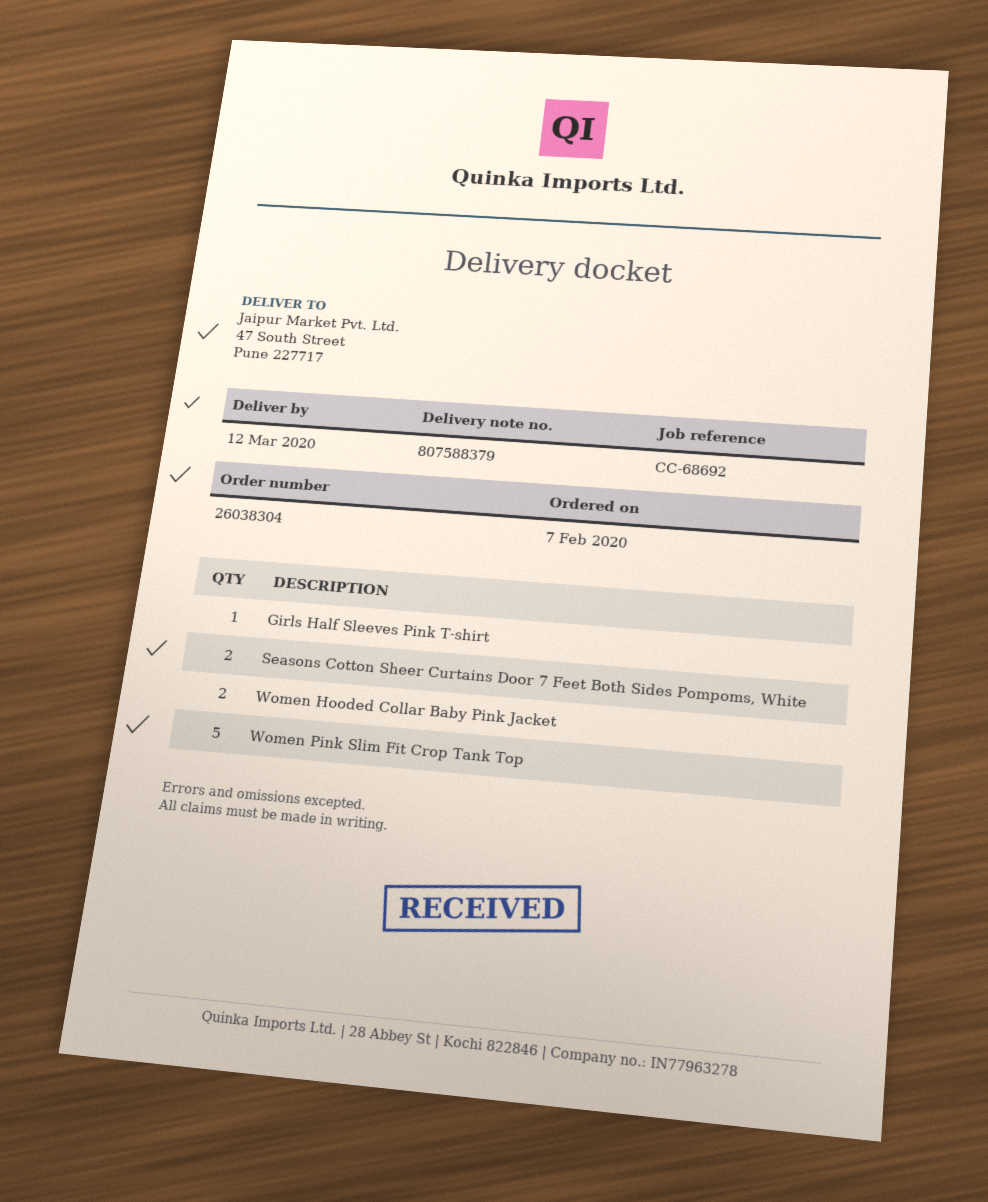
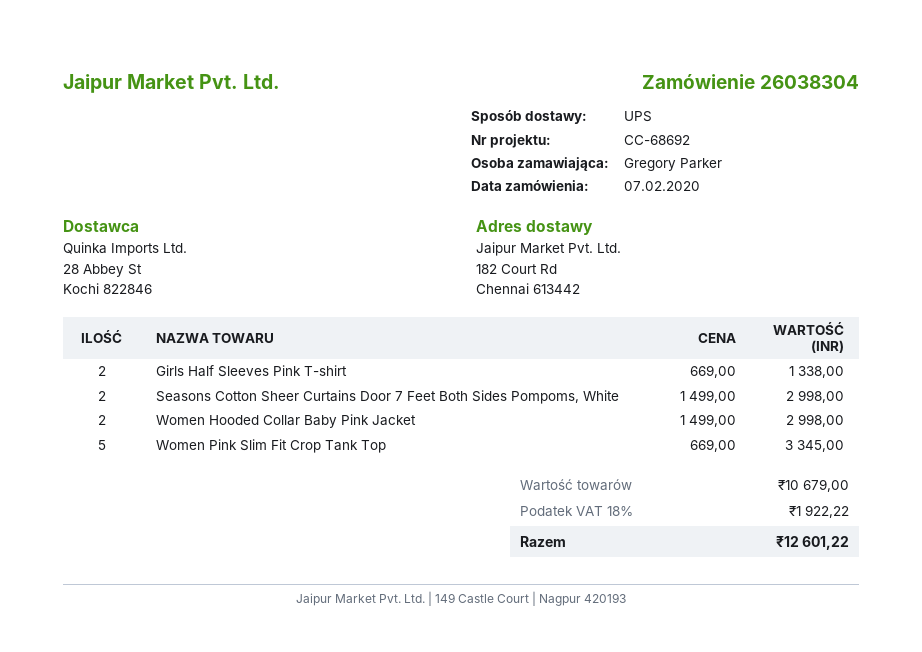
ship to: 47 South Street, Pune 227717 -> 182 Court Rd, Chennai 613442
Girls Half Sleeves Pink T-shirt: 1 -> 2

